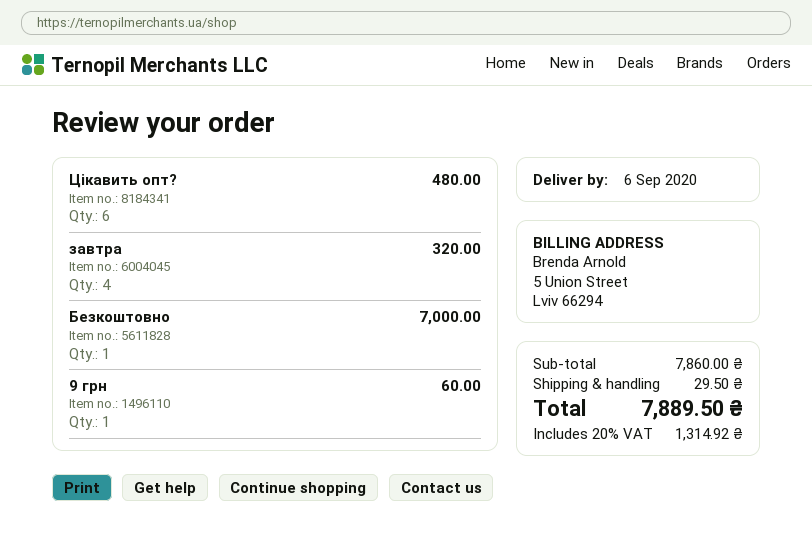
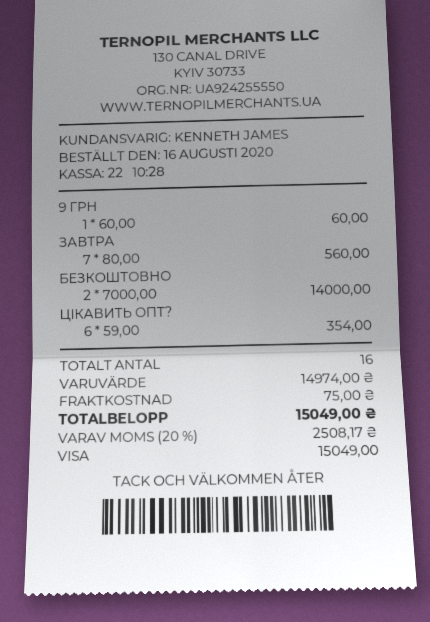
Цікавить опт?: 6 for 480.00 -> 6 for 354.00
завтра: 4 for 320.00 -> 7 for 560.00
Безкоштовно: 1 for 7000.00 -> 2 for 14000.00
subtotal: 7860.00 -> 14974.00
shipping: 29.50 -> 75.00
tax: 20% = 1314.92 -> 20% = 2508.17
total: 7889.50 -> 15049.00

